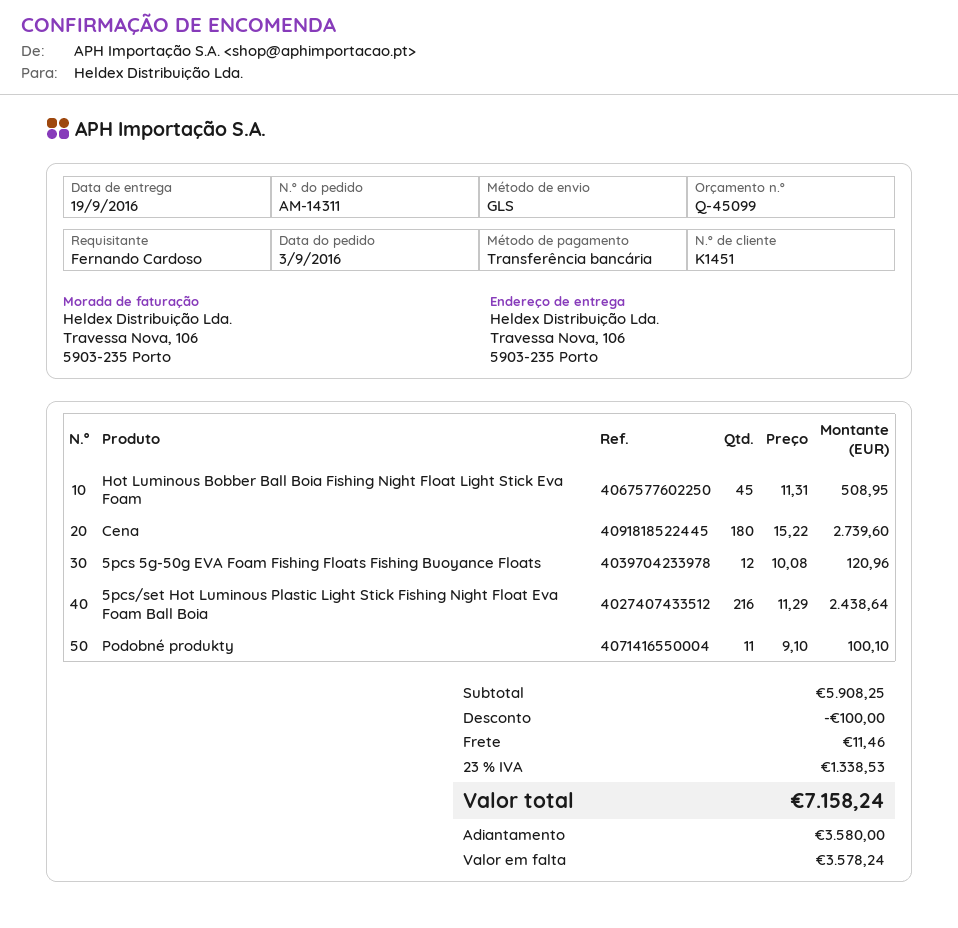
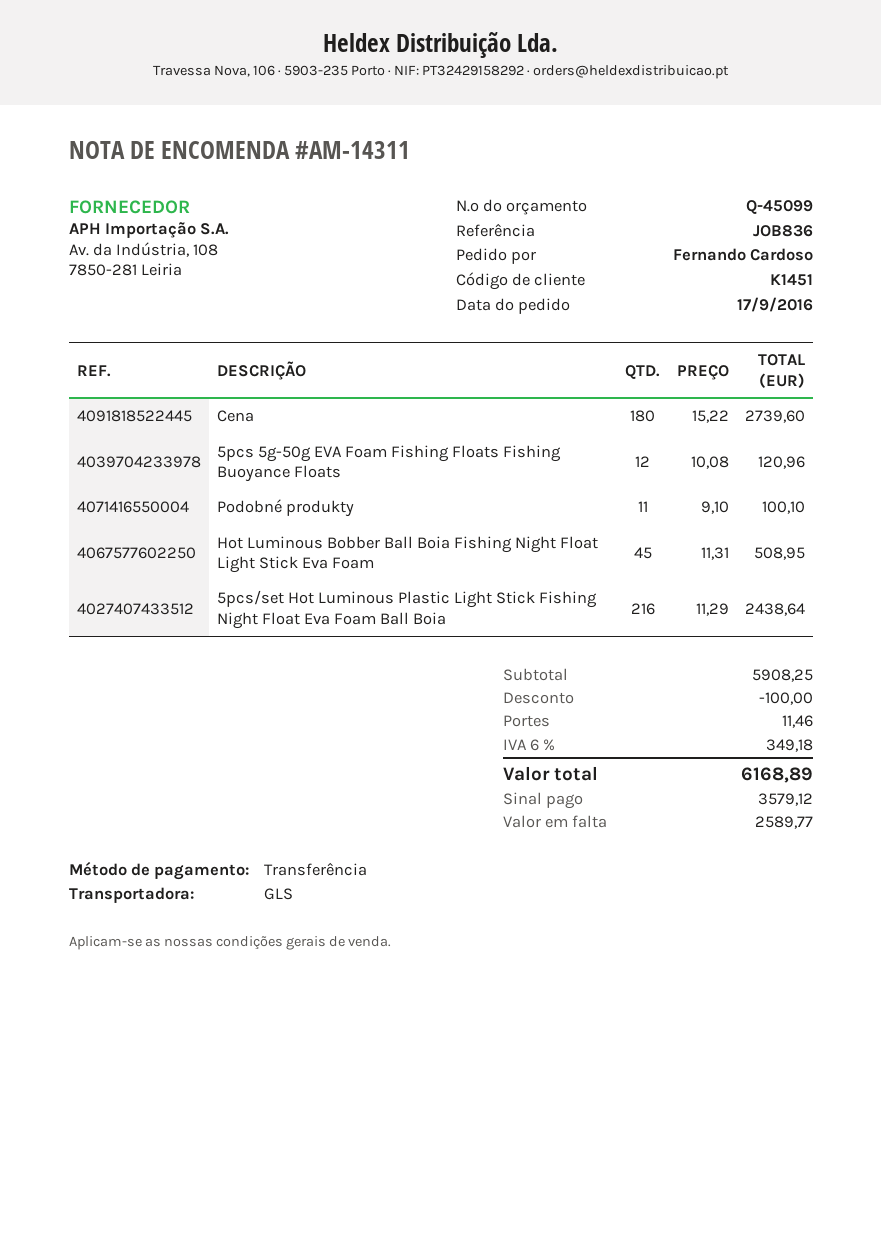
order date: 2016-09-03 -> 2016-09-17
tax: 23% = 1338.53 -> 6% = 349.18
total: 7158.24 -> 6168.89
deposit: 3580.00 -> 3579.12
balance: 3578.24 -> 2589.77

